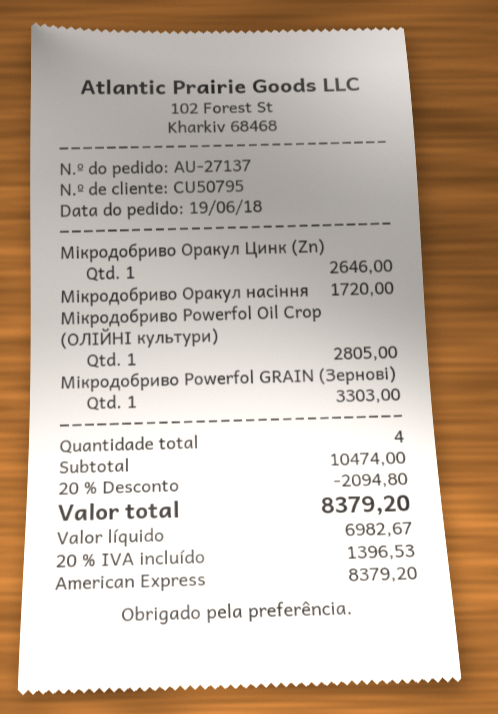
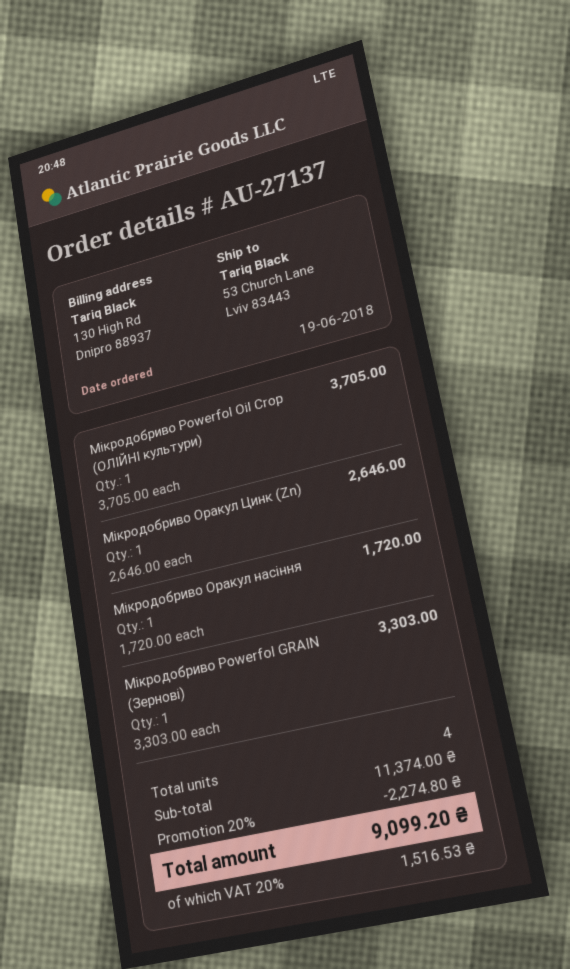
Мікродобриво Powerfol Oil Crop (ОЛІЙНІ культури): 1 for 2805.00 -> 1 for 3705.00
subtotal: 10474.00 -> 11374.00
discount: 20% = 2094.80 -> 20% = 2274.80
tax: 20% = 1396.53 -> 20% = 1516.53
total: 8379.20 -> 9099.20

